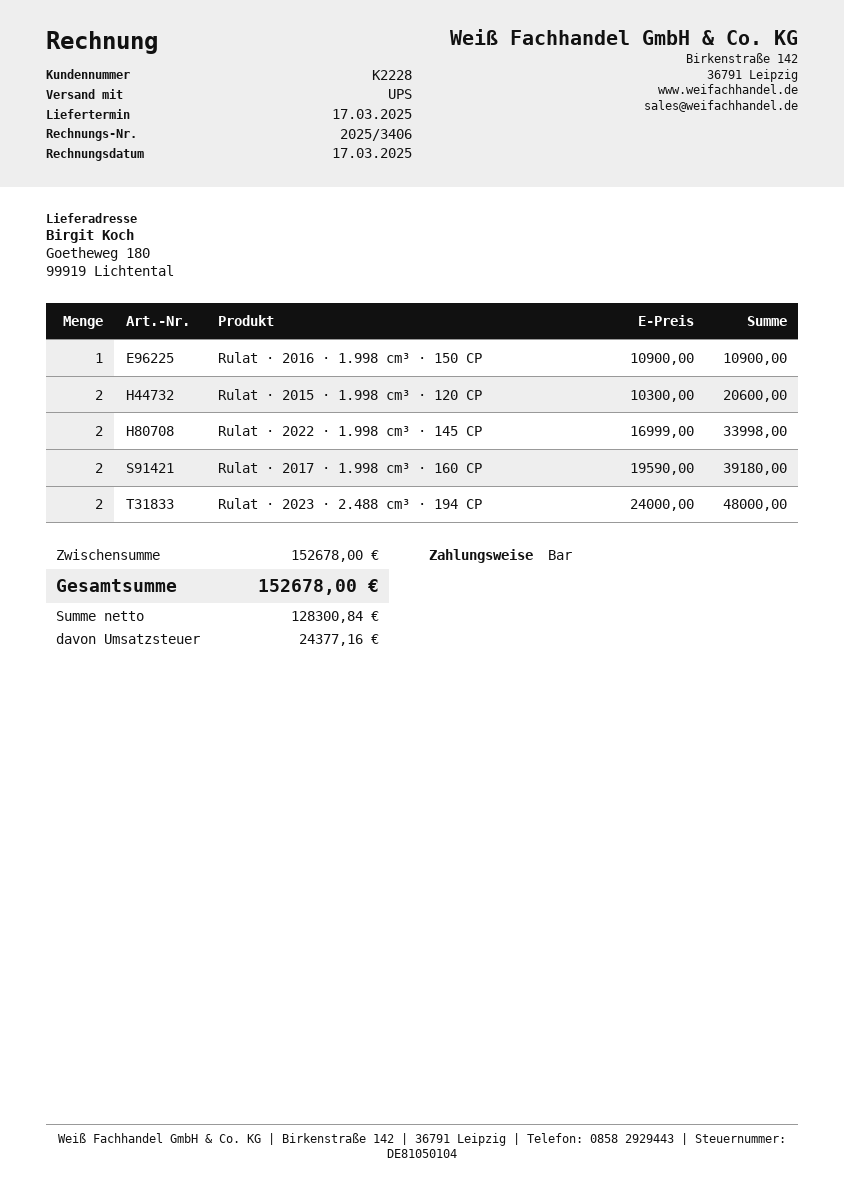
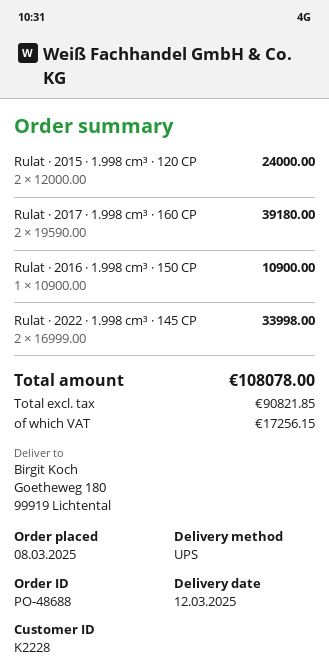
delivery date: 2025-03-17 -> 2025-03-12
Rulat · 2015 · 1.998 cm³ · 120 CP: 2 x 10300.00 = 20600.00 -> 2 x 12000.00 = 24000.00
Rulat · 2023 · 2.488 cm³ · 194 CP: 2 x 24000.00 = 48000.00 -> none
net: 128300.84 -> 90821.85
tax: 24377.16 -> 17256.15
total: 152678.00 -> 108078.00

